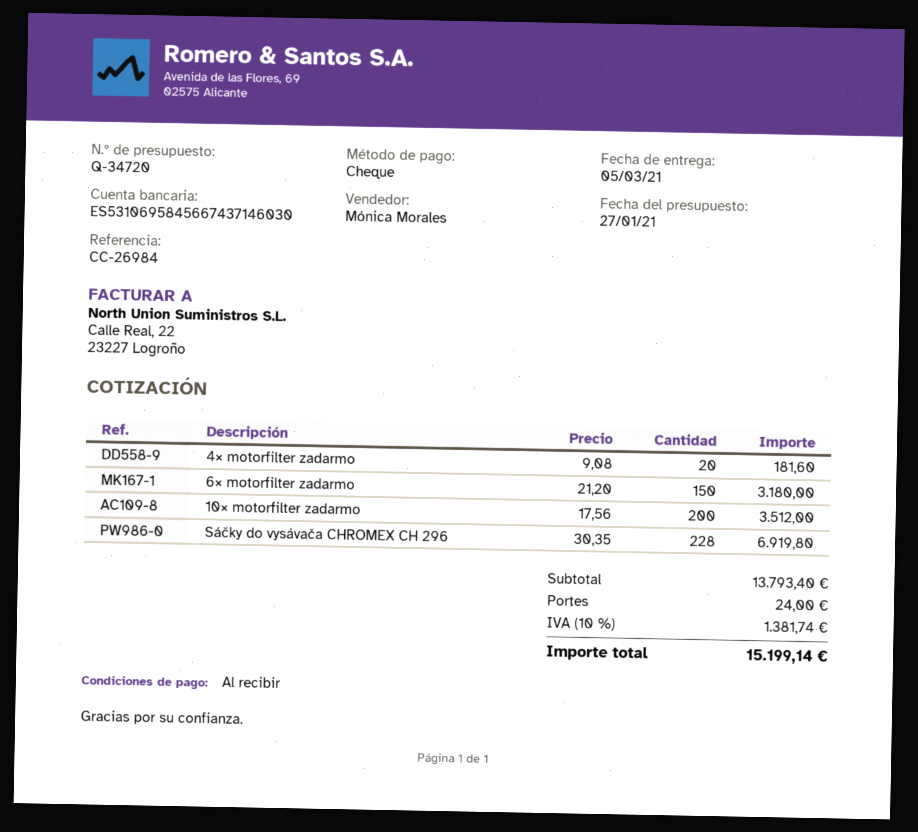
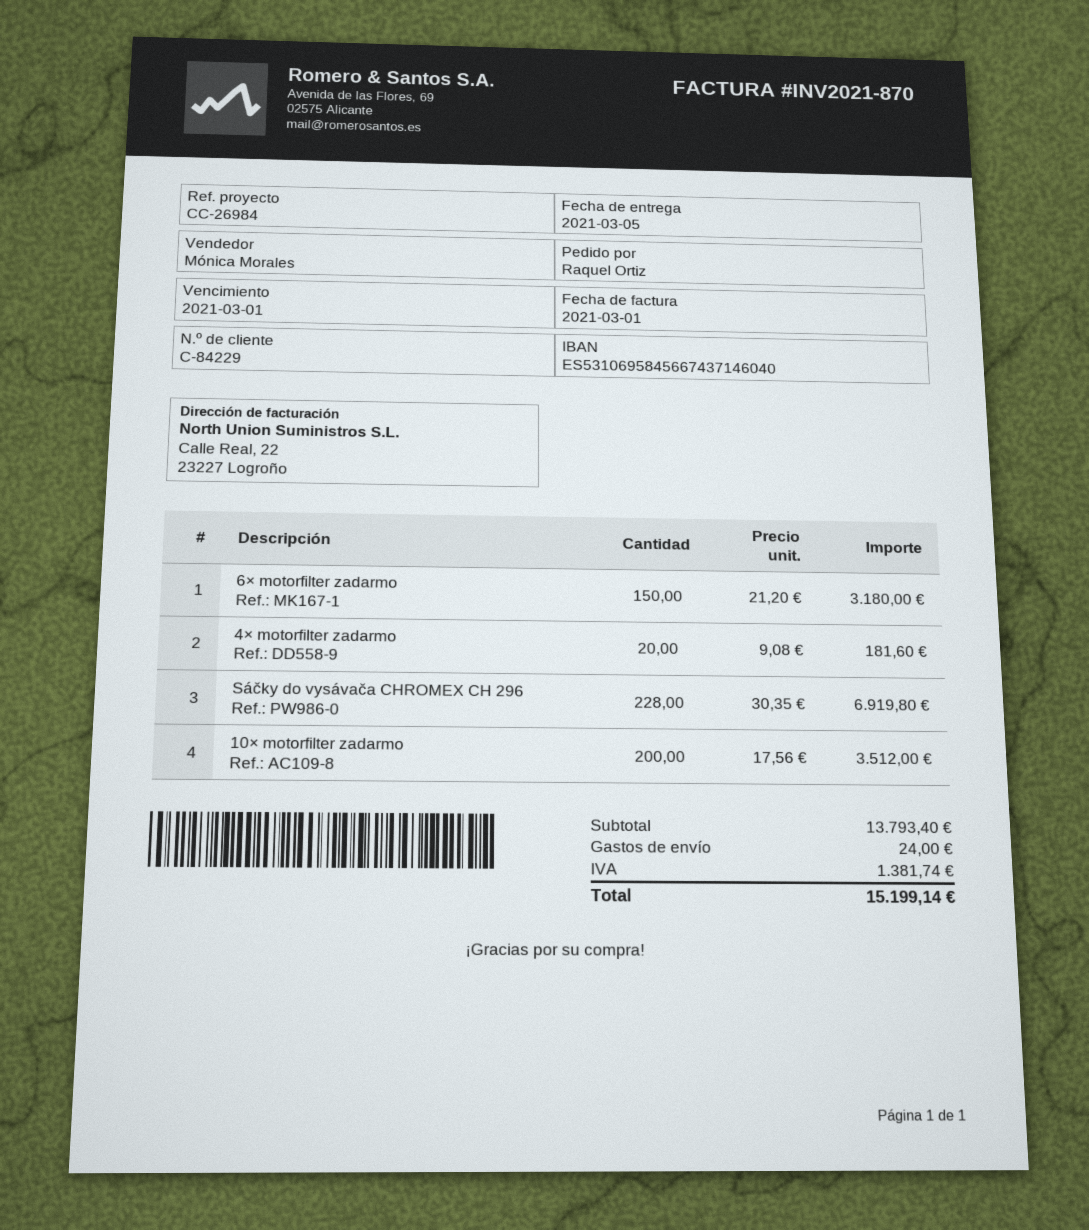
bank account: ES5310695845667437146030 -> ES5310695845667437146040

